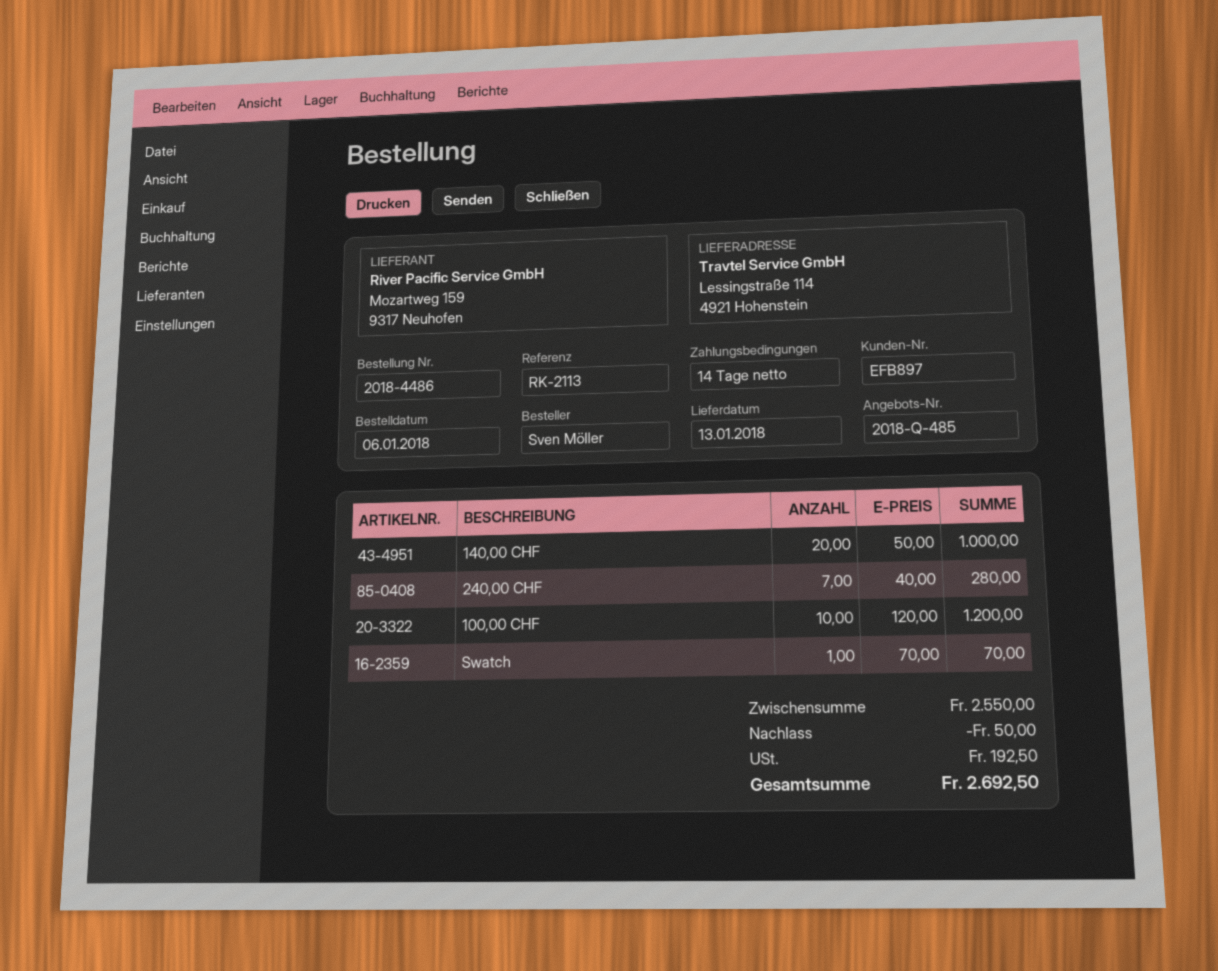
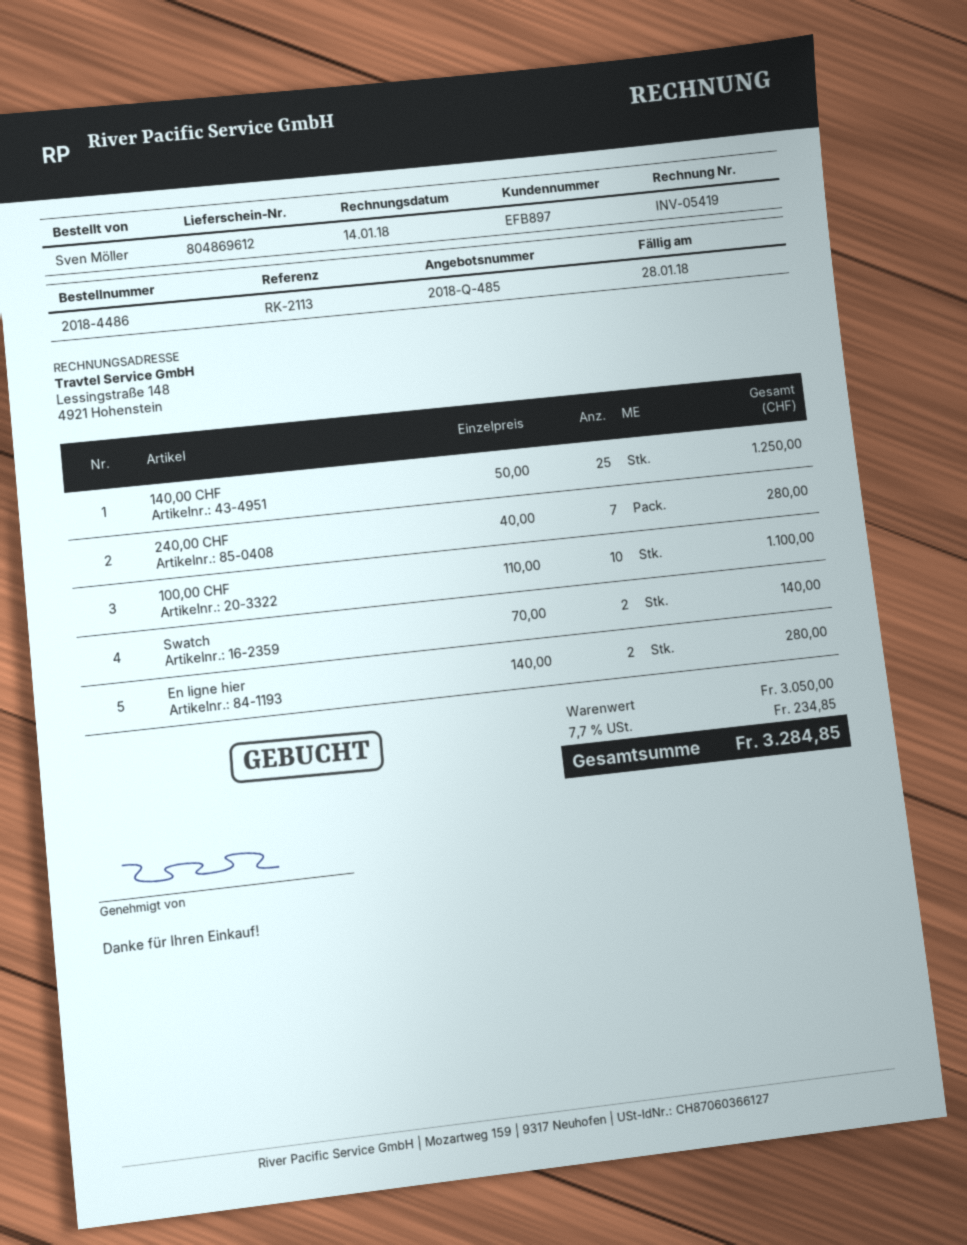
140,00 CHF: 20 x 50.00 = 1000.00 -> 25 x 50.00 = 1250.00
100,00 CHF: 10 x 120.00 = 1200.00 -> 10 x 110.00 = 1100.00
Swatch: 1 x 70.00 = 70.00 -> 2 x 70.00 = 140.00
En ligne hier: none -> 2 x 140.00 = 280.00
subtotal: 2550.00 -> 3050.00
discount: 50.00 -> none
tax: 192.50 -> 234.85
total: 2692.50 -> 3284.85

